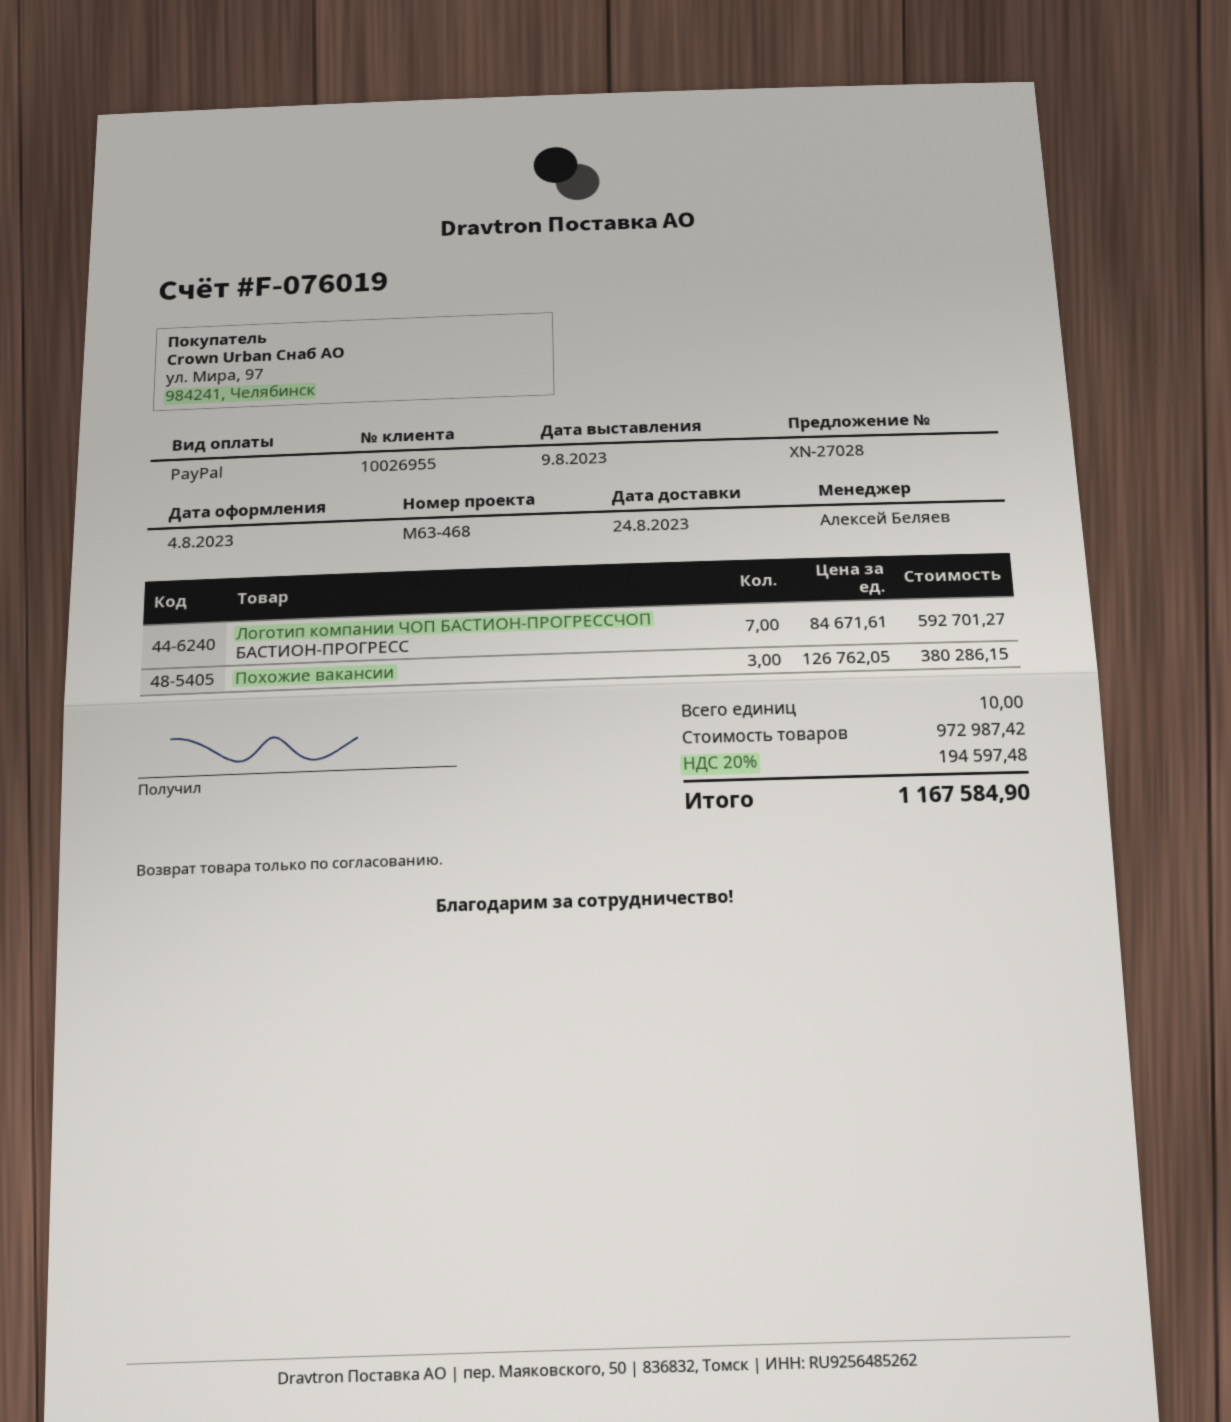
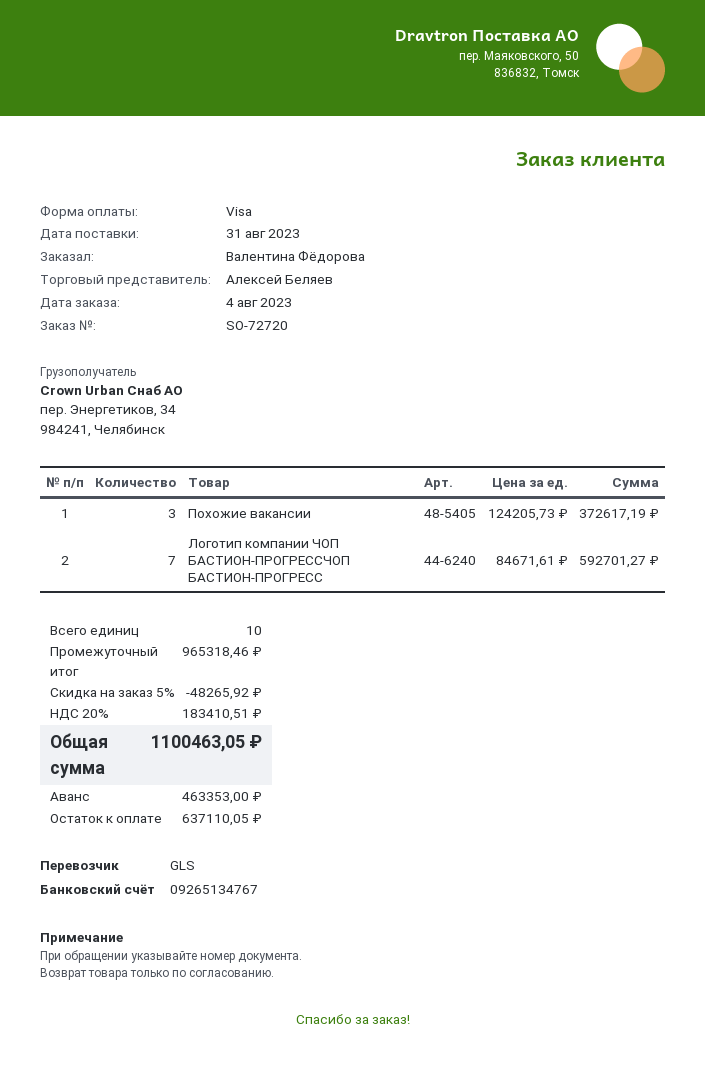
delivery date: 2023-08-24 -> 2023-08-31
payment method: PayPal -> Visa
Похожие вакансии: 3 x 126762.05 = 380286.15 -> 3 x 124205.73 = 372617.19
subtotal: 972987.42 -> 965318.46
discount: none -> 5% = 48265.92
tax: 20% = 194597.48 -> 20% = 183410.51
total: 1167584.90 -> 1100463.05

